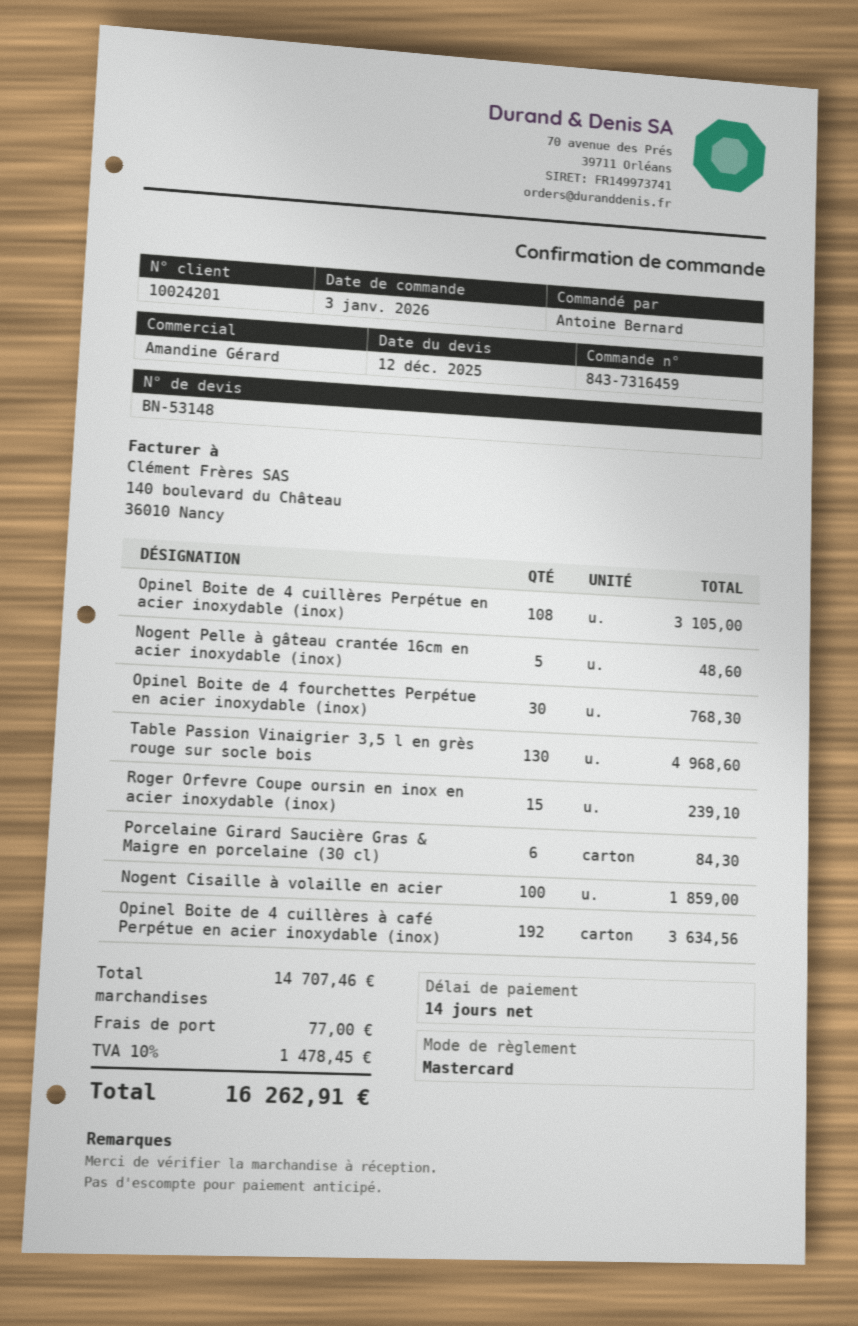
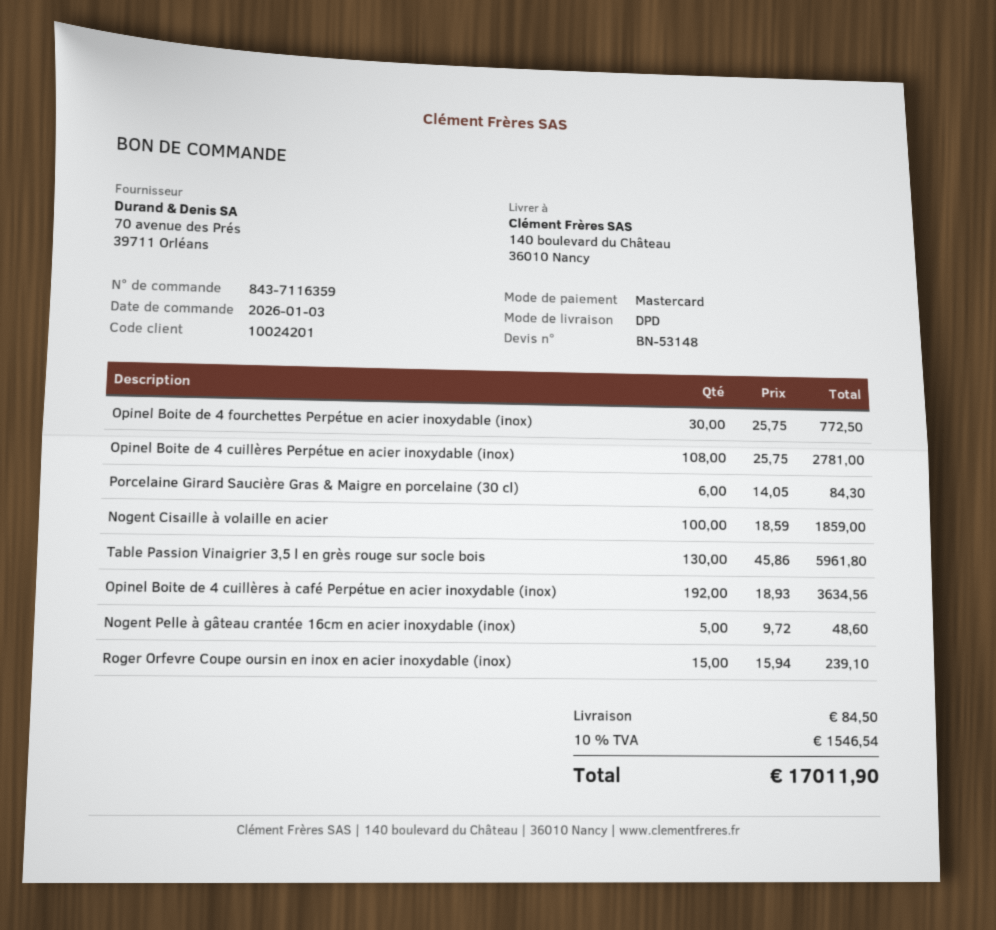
order number: 843-7316459 -> 843-7116359
Opinel Boite de 4 cuillères Perpétue en acier inoxydable (inox): 108 for 3105.00 -> 108 for 2781.00
Opinel Boite de 4 fourchettes Perpétue en acier inoxydable (inox): 30 for 768.30 -> 30 for 772.50
Table Passion Vinaigrier 3,5 l en grès rouge sur socle bois: 130 for 4968.60 -> 130 for 5961.80
shipping: 77.00 -> 84.50
tax: 10% = 1478.45 -> 10% = 1546.54
total: 16262.91 -> 17011.90

